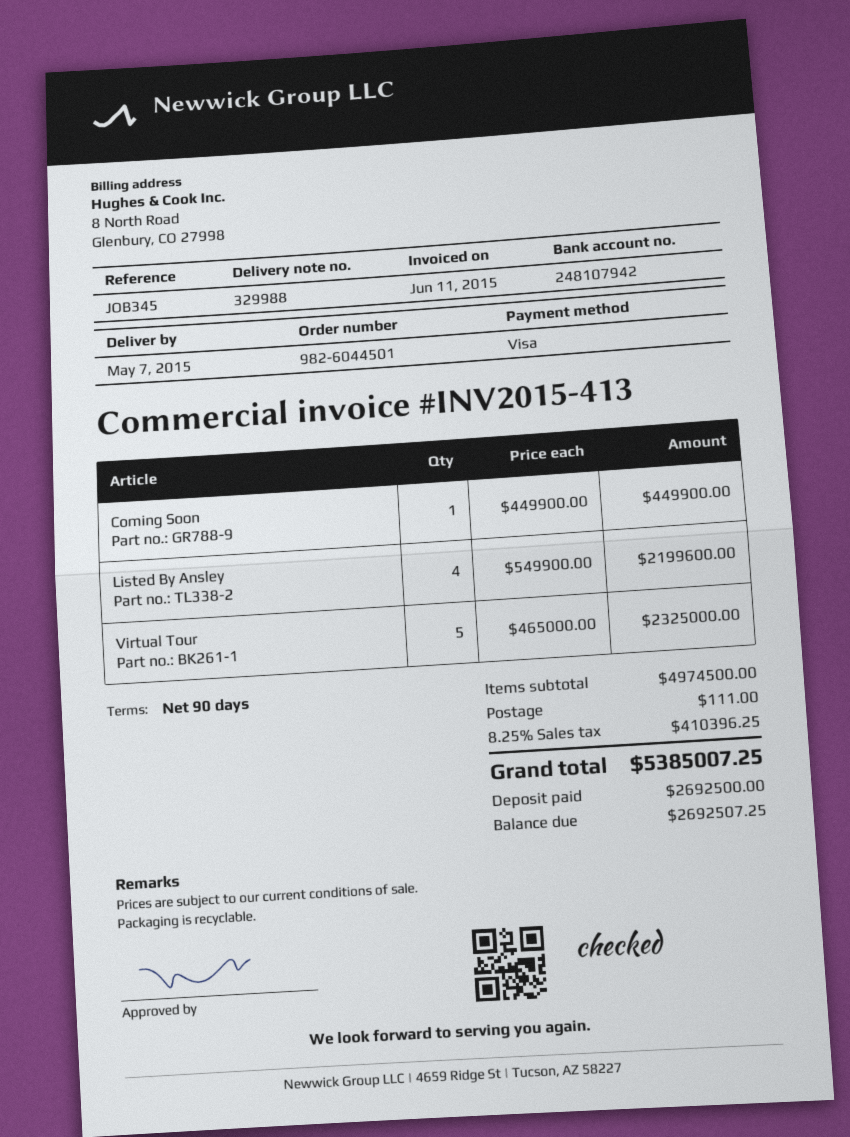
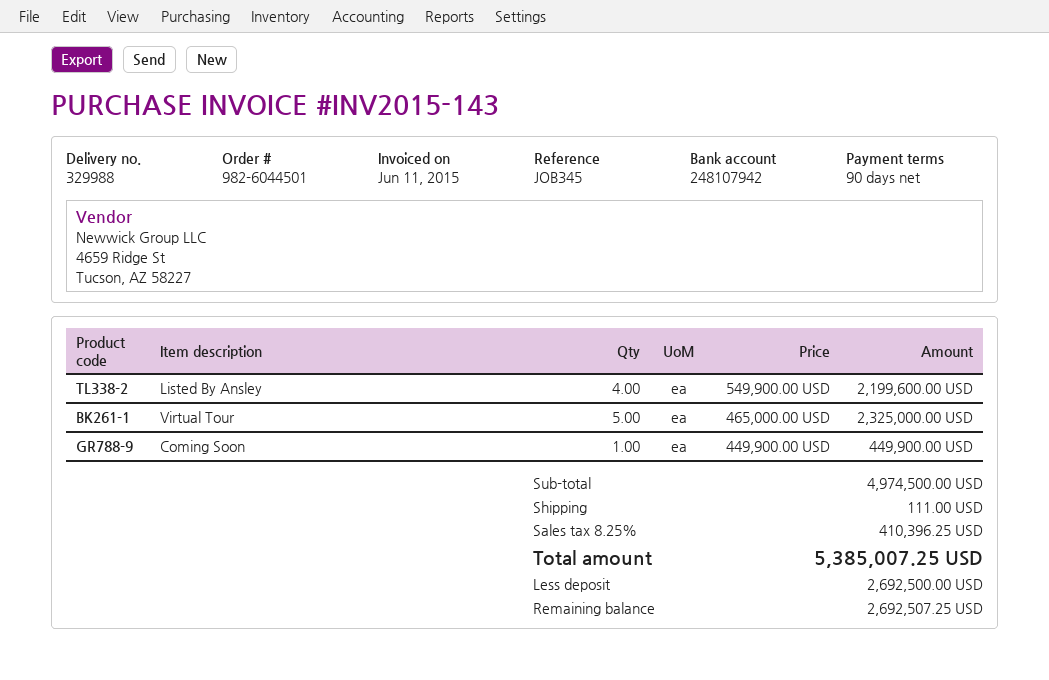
invoice number: INV2015-413 -> INV2015-143

